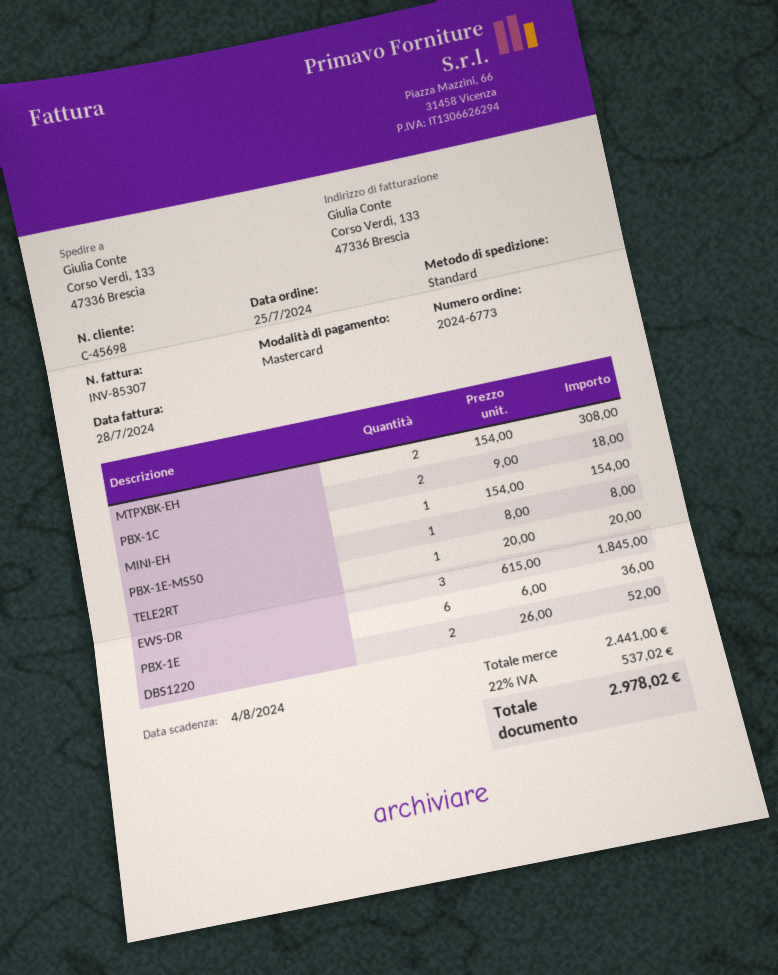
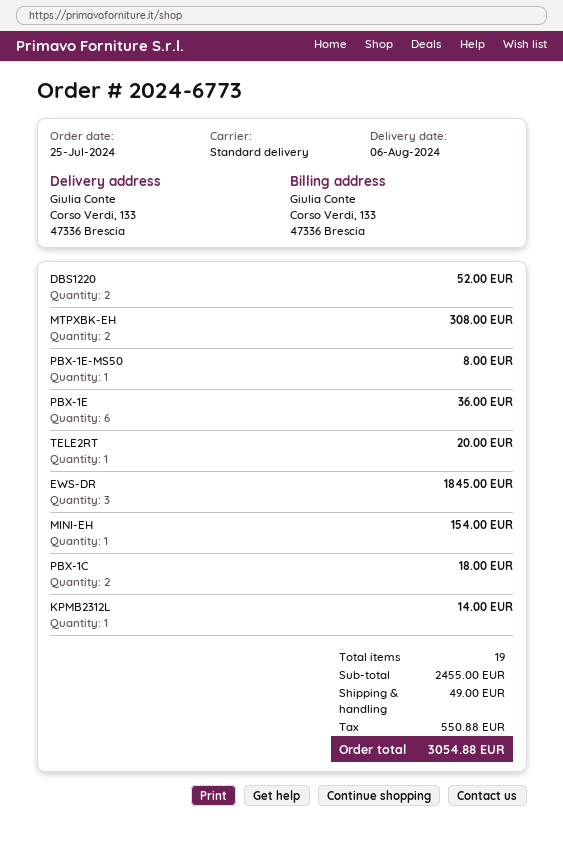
KPMB2312L: none -> 1 for 14.00
subtotal: 2441.00 -> 2455.00
shipping: none -> 49.00
tax: 537.02 -> 550.88
total: 2978.02 -> 3054.88

